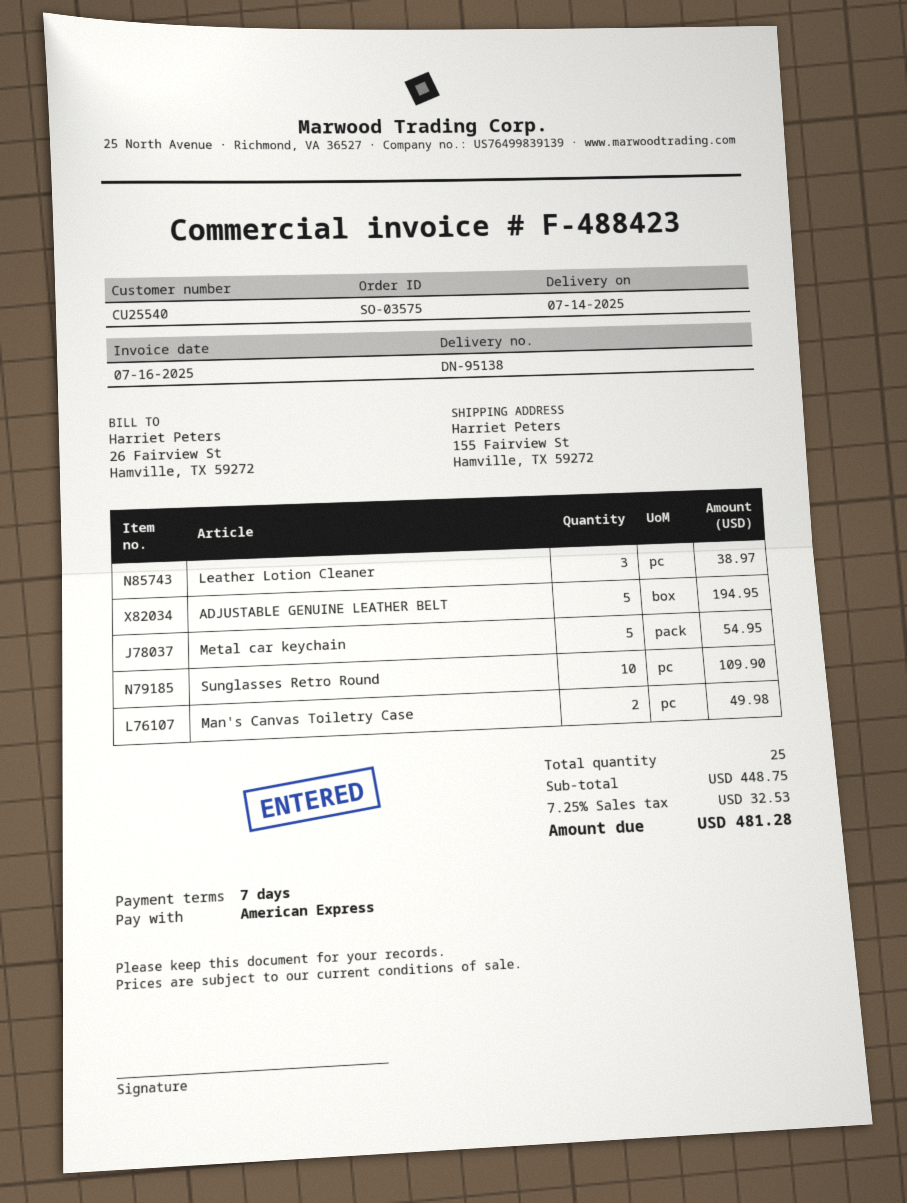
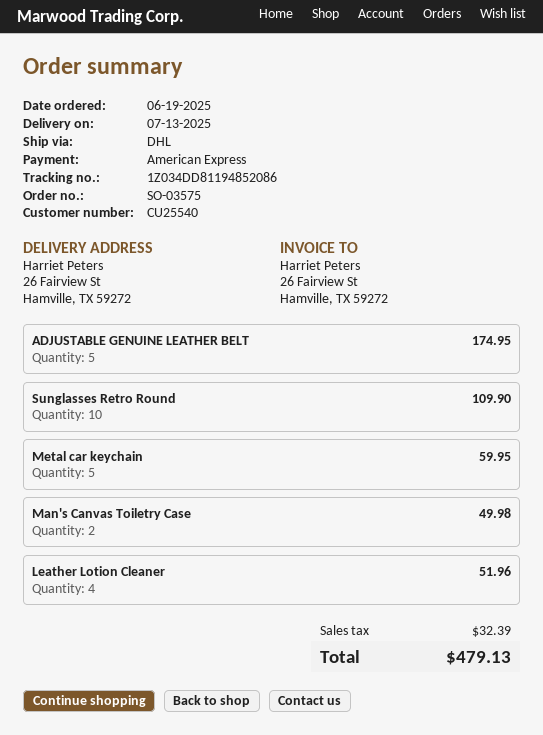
delivery date: 2025-07-14 -> 2025-07-13
ship to: 155 Fairview St, Hamville, TX 59272 -> 26 Fairview St, Hamville, TX 59272
Leather Lotion Cleaner: 3 for 38.97 -> 4 for 51.96
ADJUSTABLE GENUINE LEATHER BELT: 5 for 194.95 -> 5 for 174.95
Metal car keychain: 5 for 54.95 -> 5 for 59.95
tax: 32.53 -> 32.39
total: 481.28 -> 479.13

